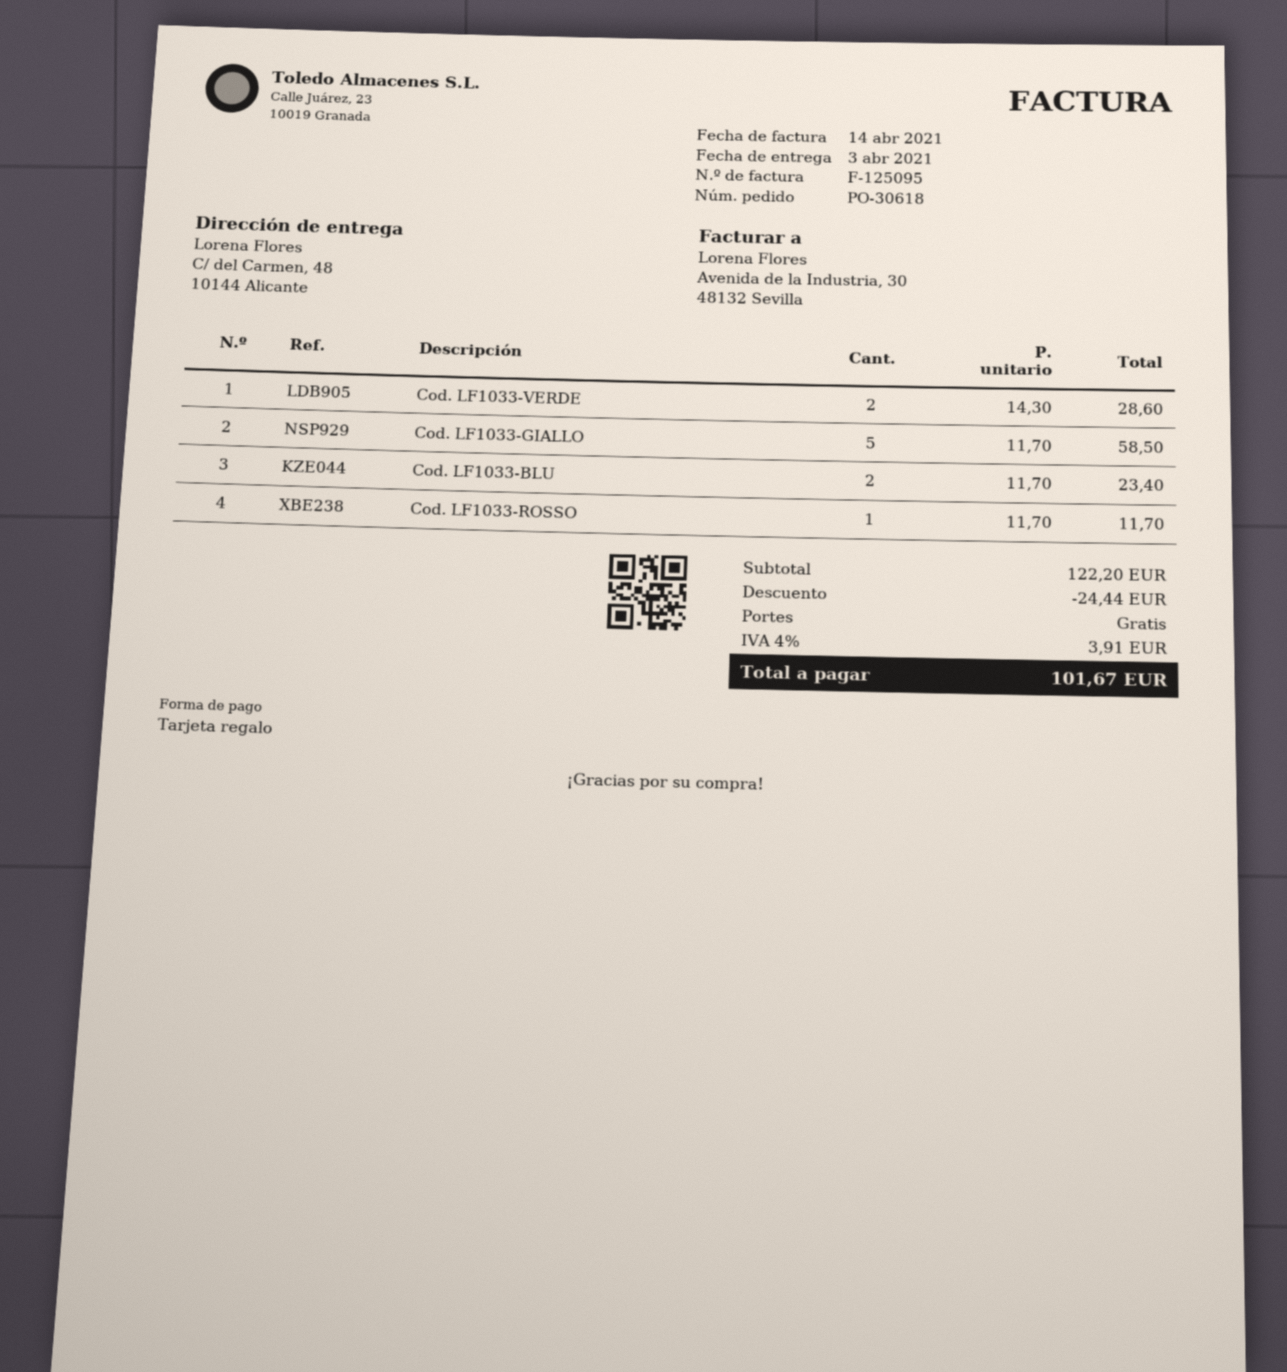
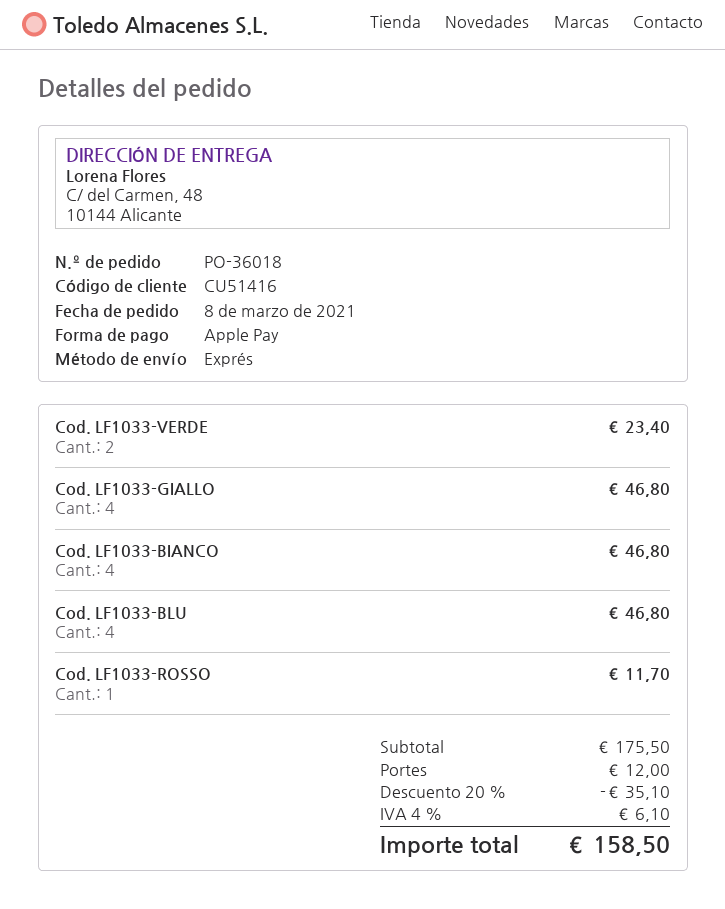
order number: PO-30618 -> PO-36018
payment method: gift card -> Apple Pay
Cod. LF1033-VERDE: 2 for 28.60 -> 2 for 23.40
Cod. LF1033-GIALLO: 5 for 58.50 -> 4 for 46.80
Cod. LF1033-BLU: 2 for 23.40 -> 4 for 46.80
Cod. LF1033-BIANCO: none -> 4 for 46.80
subtotal: 122.20 -> 175.50
discount: 24.44 -> 35.10
shipping: 0.00 -> 12.00
tax: 4% = 3.91 -> 4% = 6.10
total: 101.67 -> 158.50

